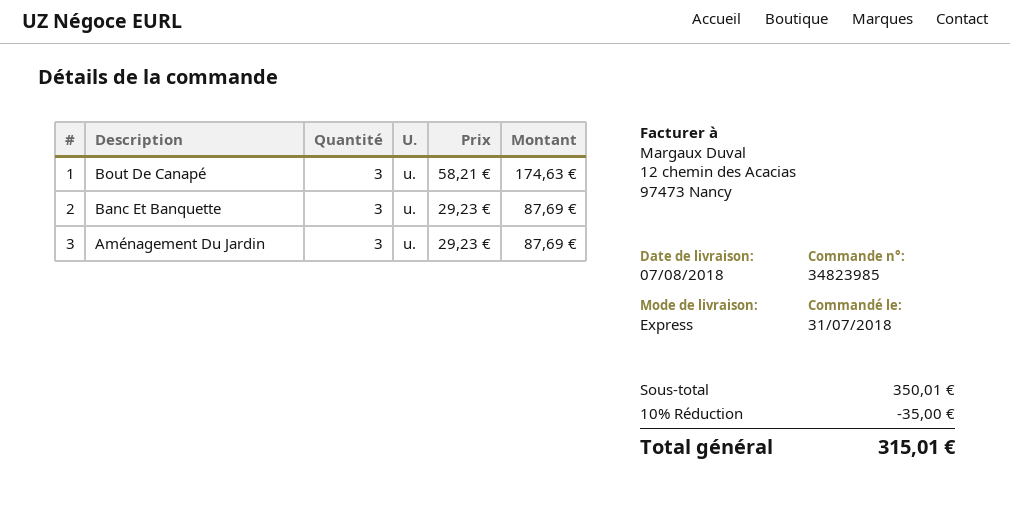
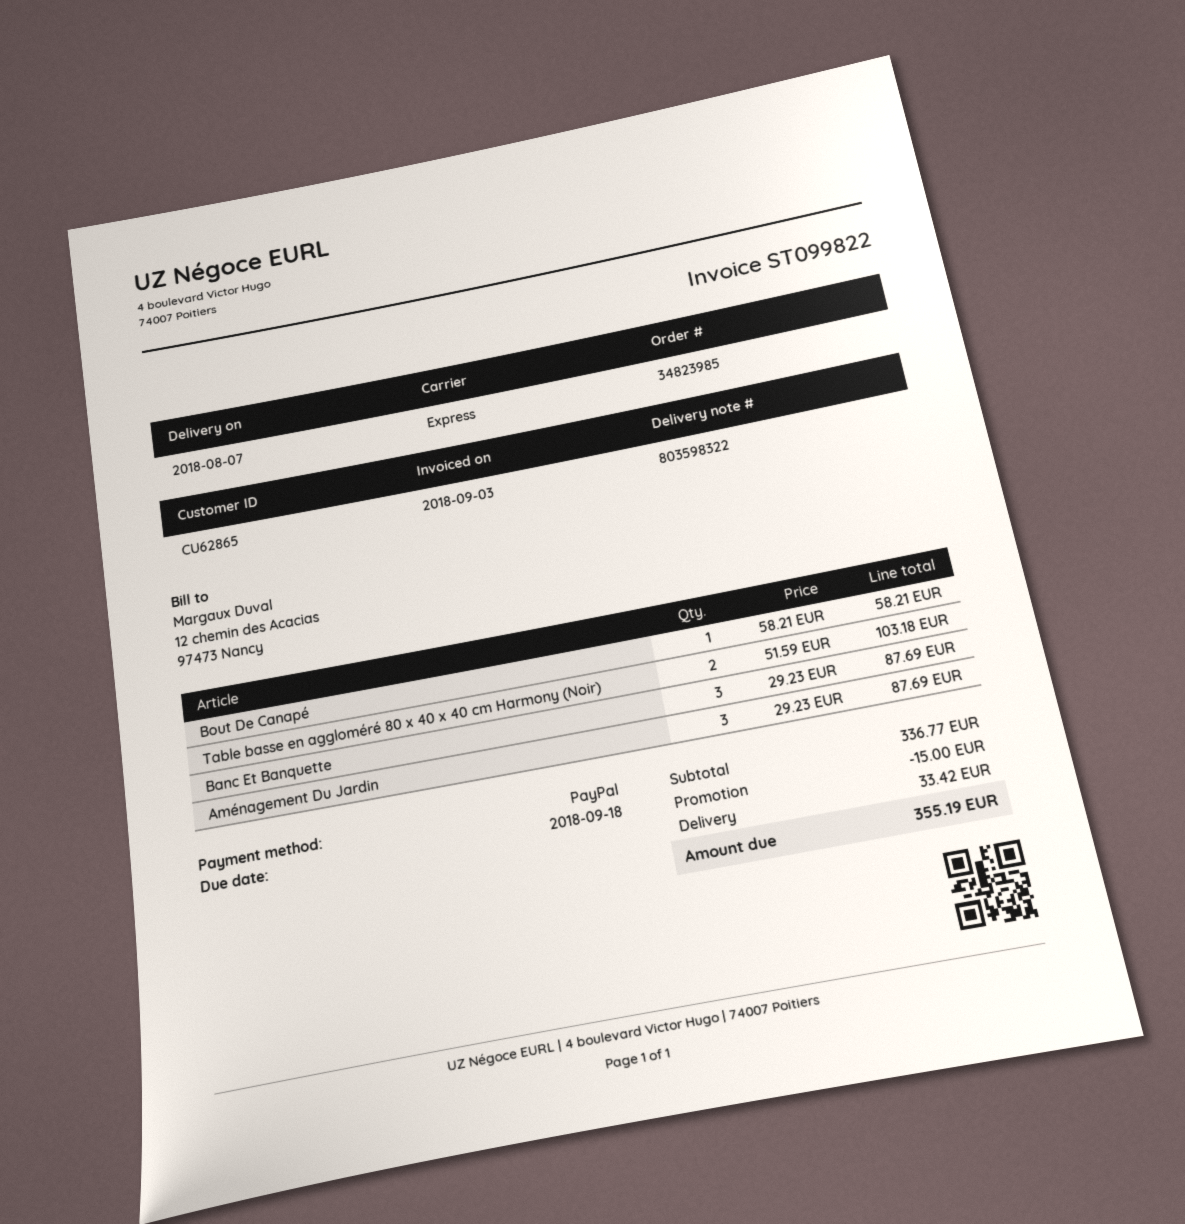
Bout De Canapé: 3 x 58.21 = 174.63 -> 1 x 58.21 = 58.21
Table basse en aggloméré 80 x 40 x 40 cm Harmony (Noir): none -> 2 x 51.59 = 103.18
subtotal: 350.01 -> 336.77
discount: 35.00 -> 15.00
shipping: none -> 33.42
total: 315.01 -> 355.19

